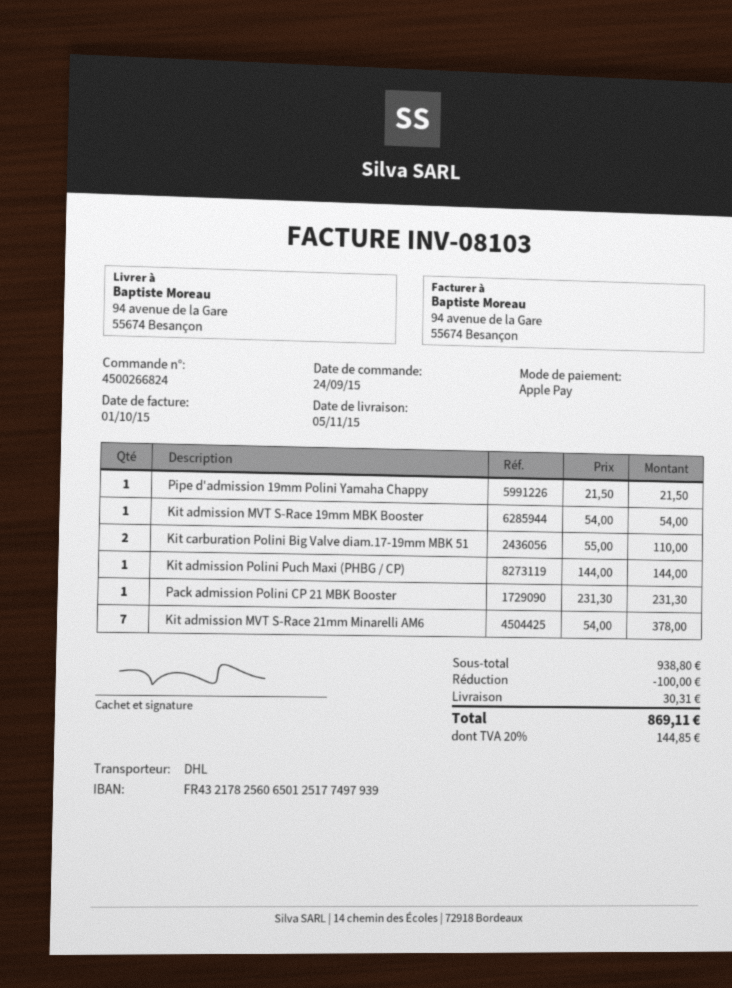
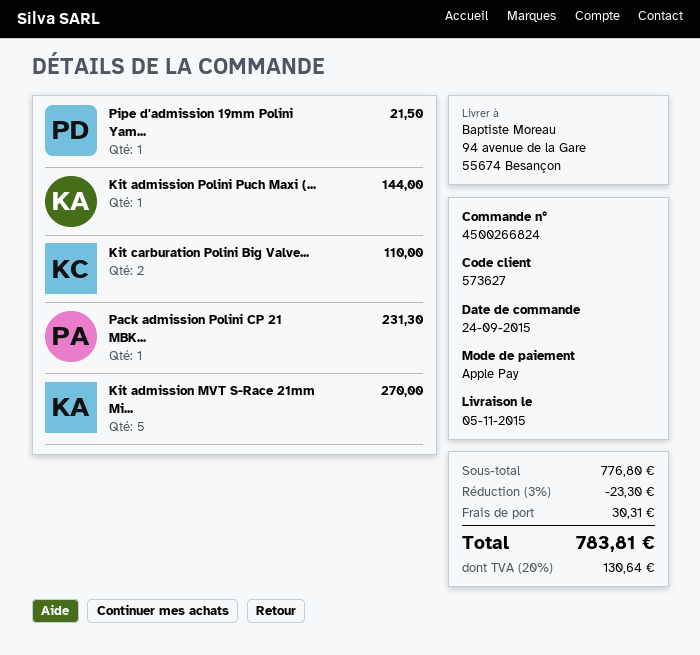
Kit admission MVT S-Race 19mm MBK Booster: 1 for 54.00 -> none
Kit admission MVT S-Race 21mm Minarelli AM6: 7 for 378.00 -> 5 for 270.00
subtotal: 938.80 -> 776.80
discount: 100.00 -> 23.30
tax: 20% = 144.85 -> 20% = 130.64
total: 869.11 -> 783.81

